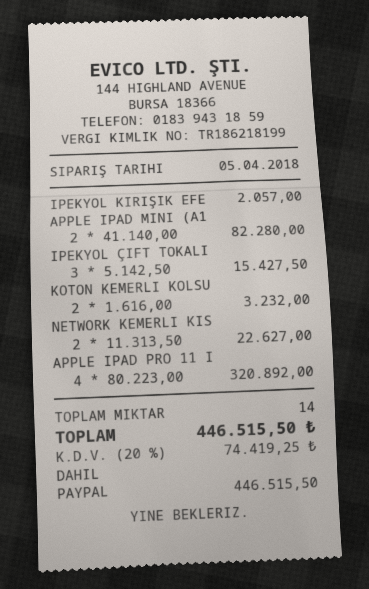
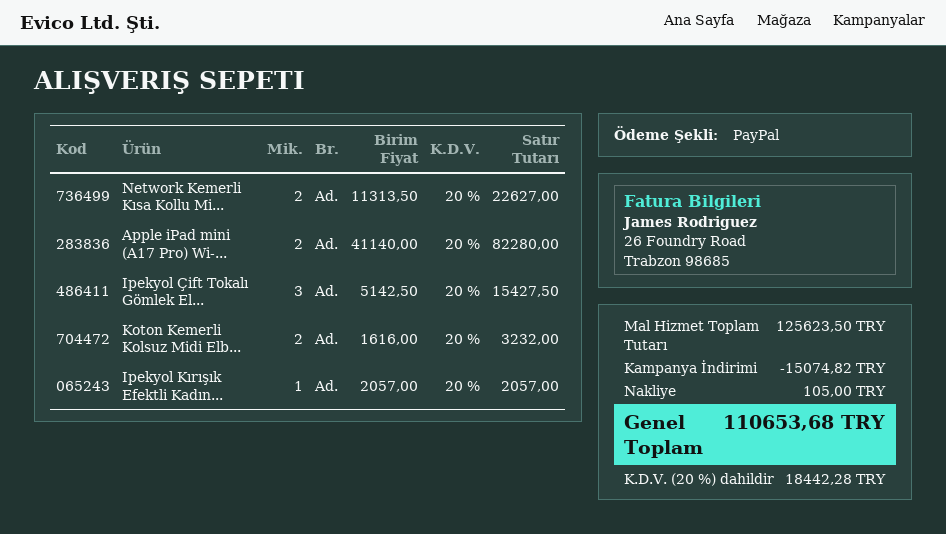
APPLE IPAD PRO 11 I: 4 x 80223.00 = 320892.00 -> none
discount: none -> 15074.82
shipping: none -> 105.00
tax: 20% = 74419.25 -> 20% = 18442.28
total: 446515.50 -> 110653.68

